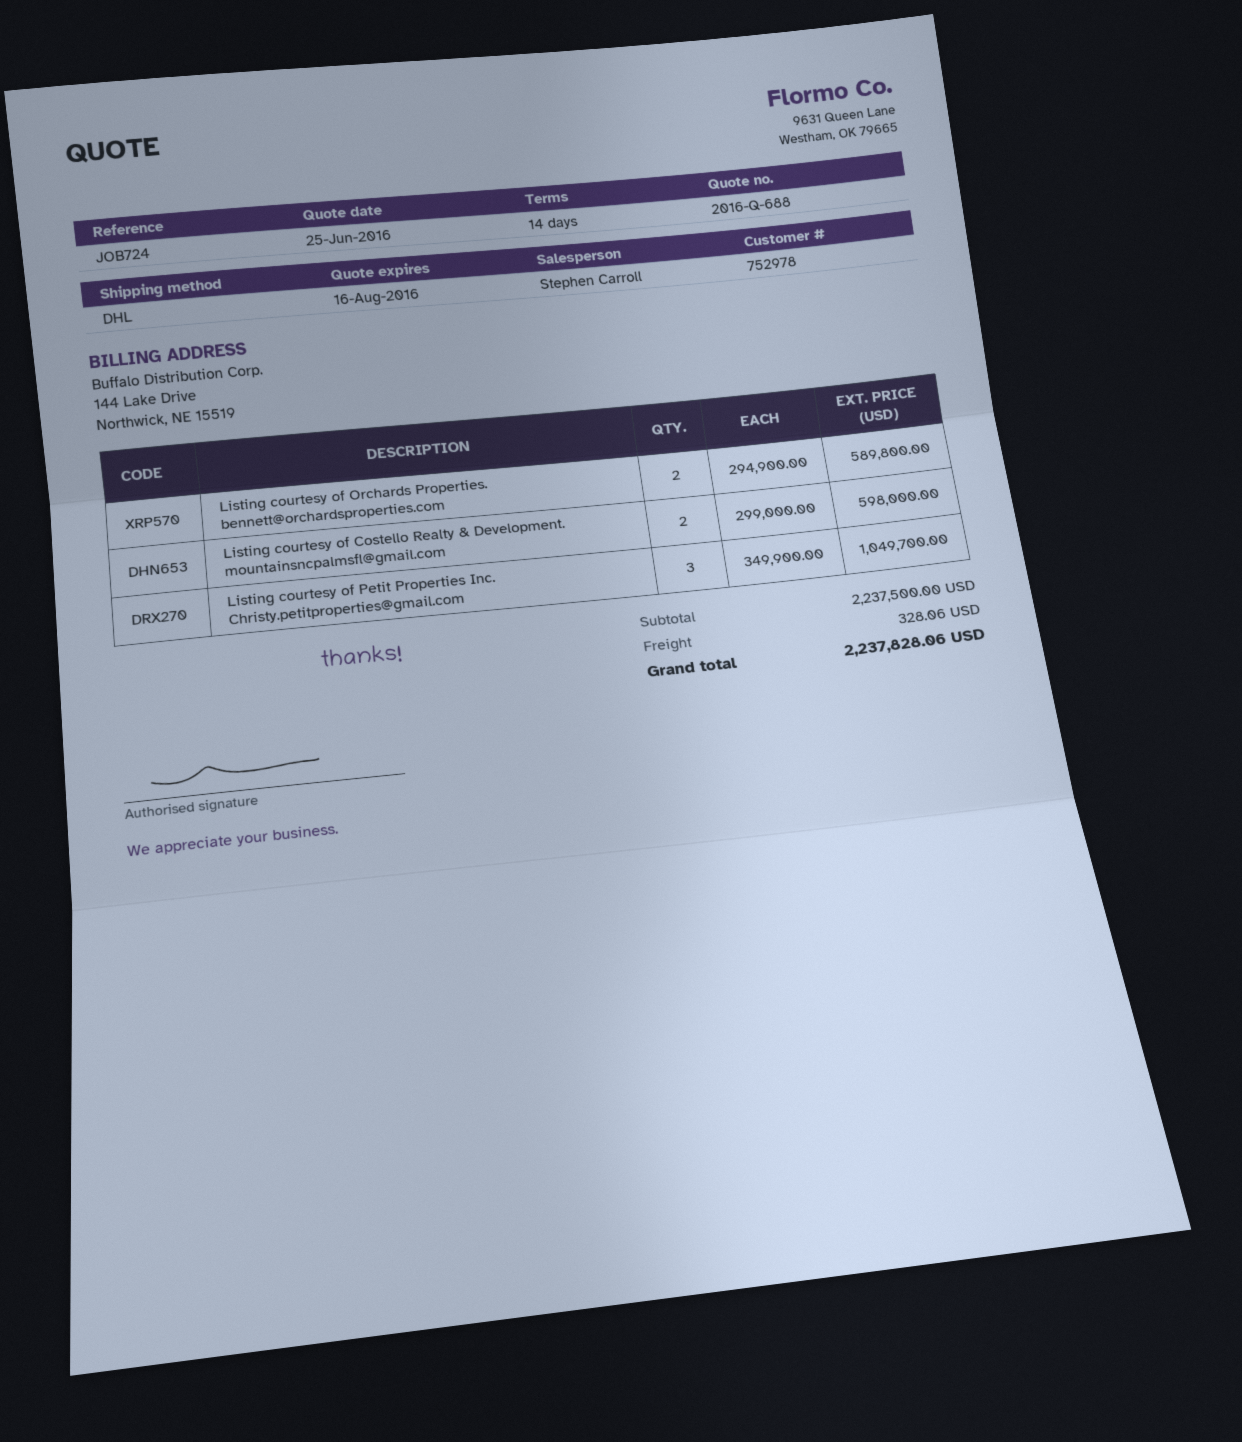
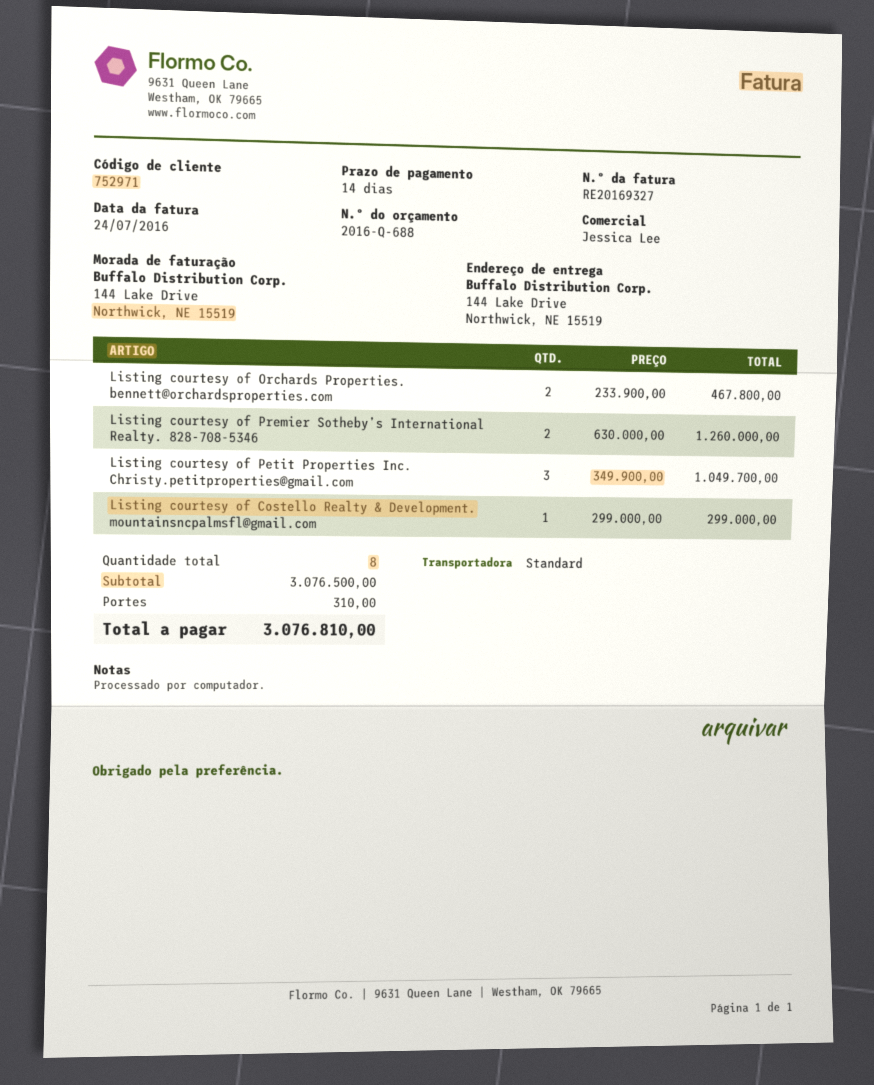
customer number: 752978 -> 752971
sales rep: Stephen Carroll -> Jessica Lee
shipping method: DHL -> standard
Listing courtesy of Orchards Properties. bennett@orchardsproperties.com: 2 x 294900.00 = 589800.00 -> 2 x 233900.00 = 467800.00
Listing courtesy of Costello Realty & Development. mountainsncpalmsfl@gmail.com: 2 x 299000.00 = 598000.00 -> 1 x 299000.00 = 299000.00
Listing courtesy of Premier Sotheby’s International Realty. 828-708-5346: none -> 2 x 630000.00 = 1260000.00
subtotal: 2237500.00 -> 3076500.00
shipping: 328.06 -> 310.00
total: 2237828.06 -> 3076810.00

